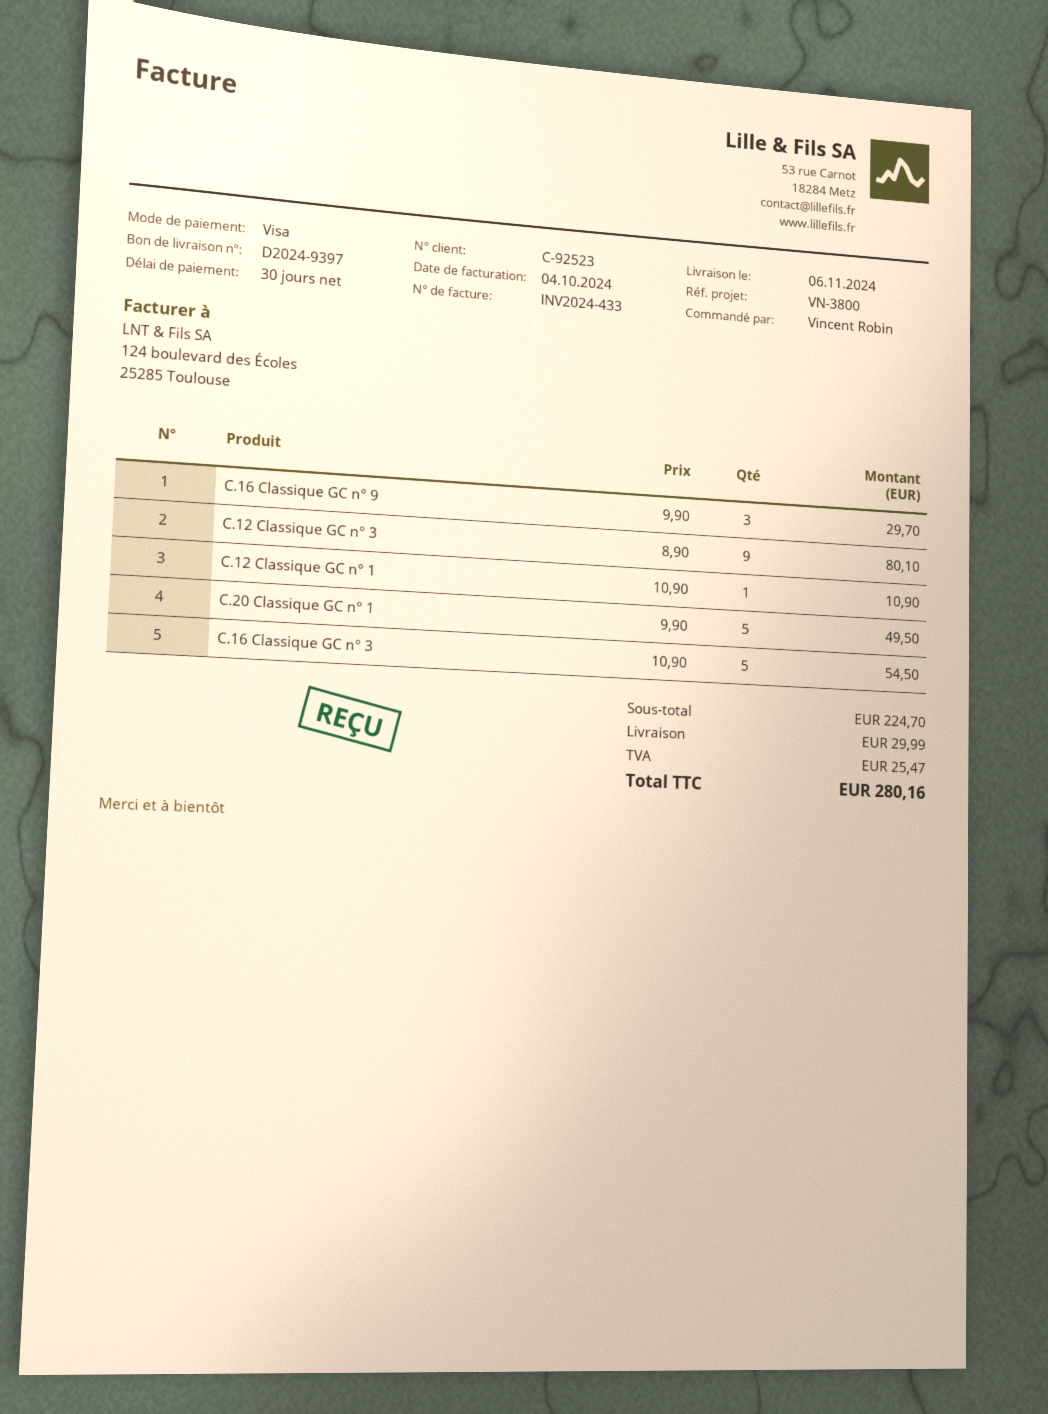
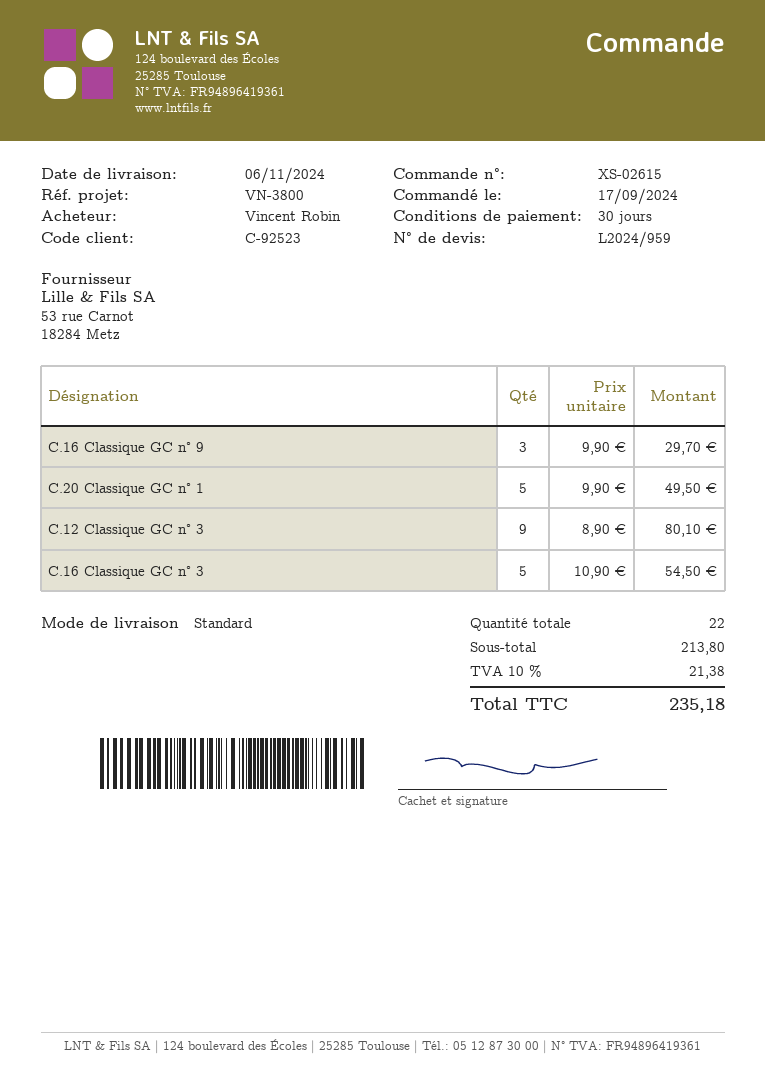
C.12 Classique GC n° 1: 1 x 10.90 = 10.90 -> none
subtotal: 224.70 -> 213.80
shipping: 29.99 -> none
tax: 25.47 -> 21.38
total: 280.16 -> 235.18

